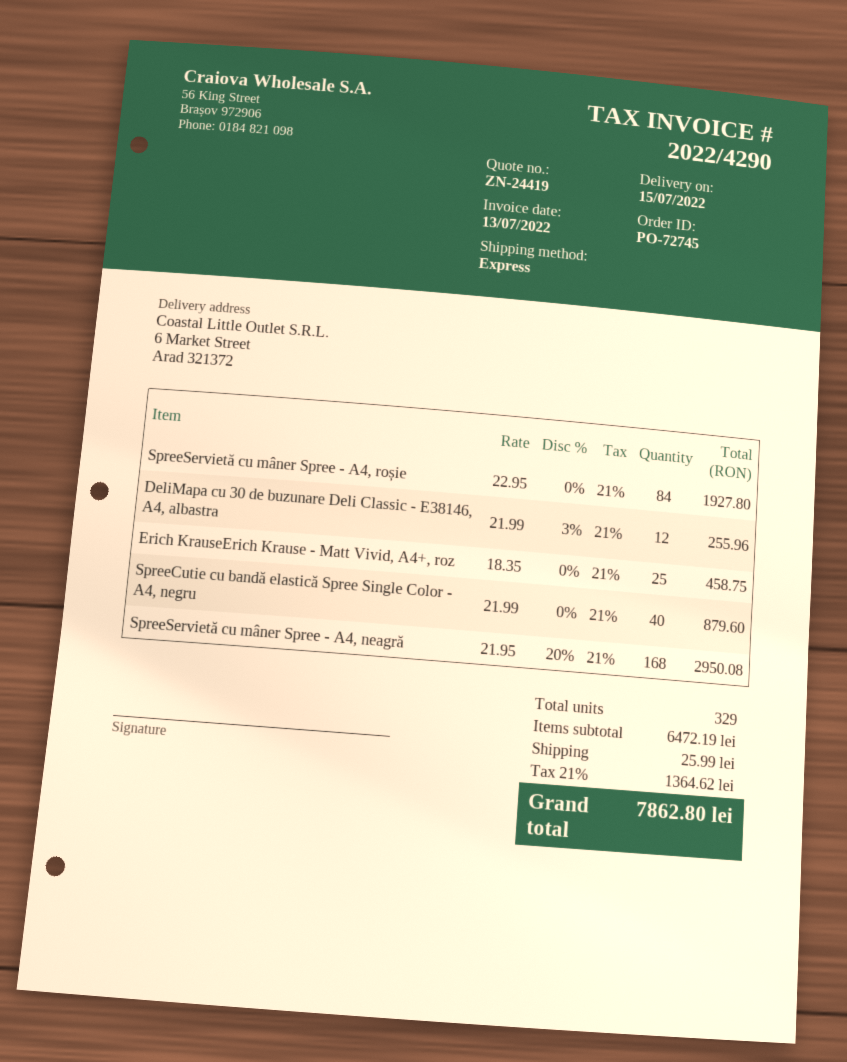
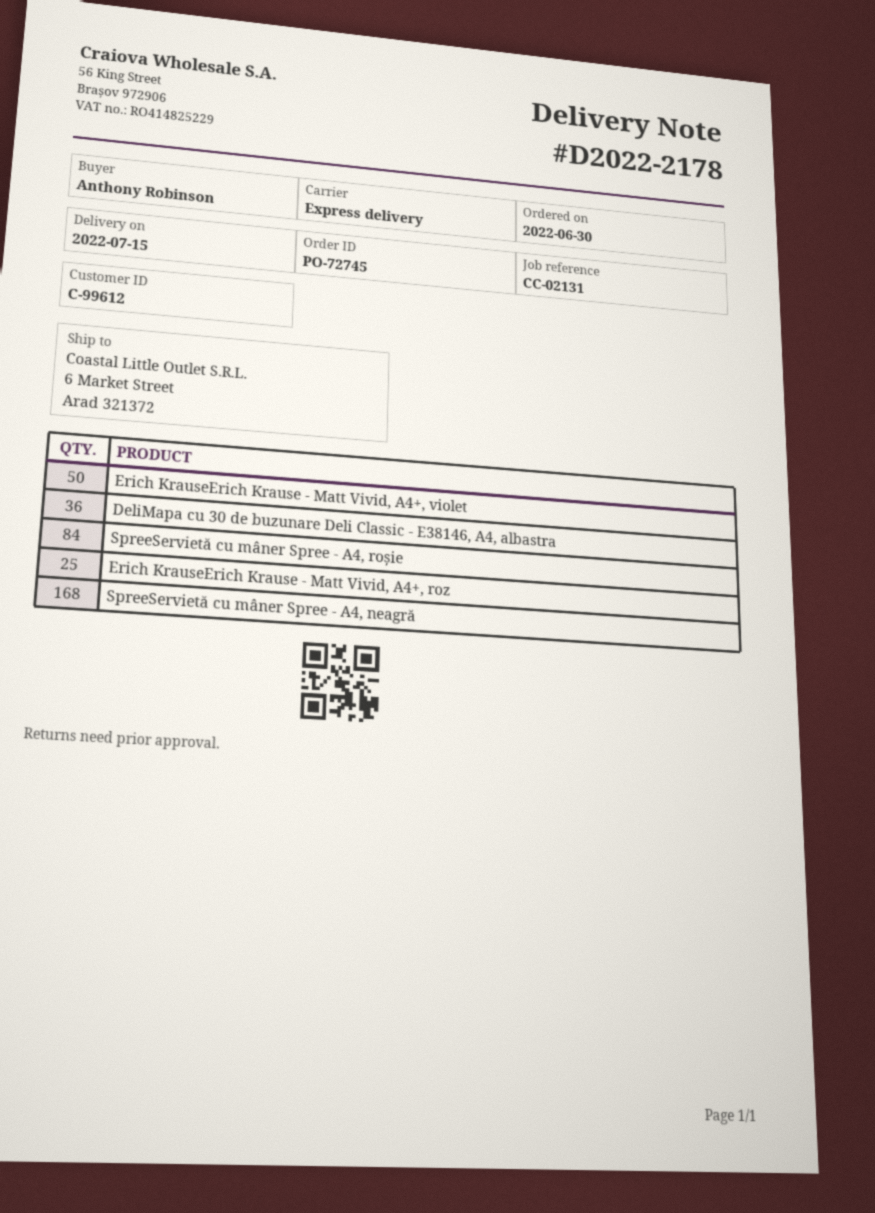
DeliMapa cu 30 de buzunare Deli Classic - E38146, A4, albastra: 12 -> 36
SpreeCutie cu bandă elastică Spree Single Color - A4, negru: 40 -> none
Erich KrauseErich Krause - Matt Vivid, A4+, violet: none -> 50

